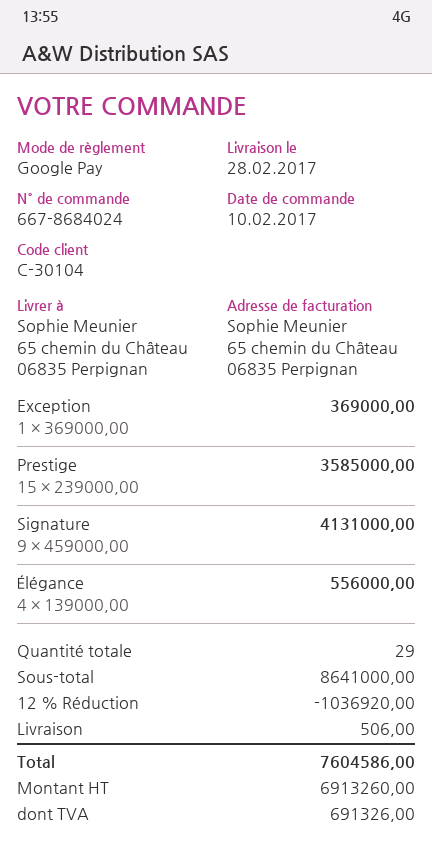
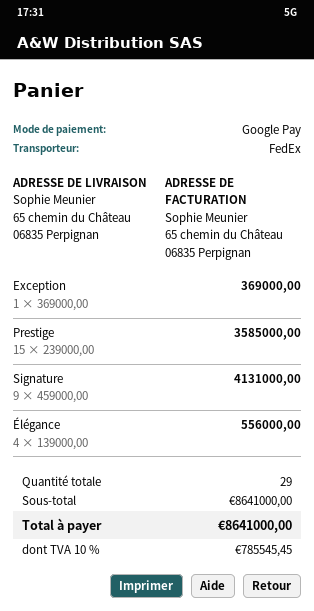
discount: 12% = 1036920.00 -> none
shipping: 506.00 -> none
tax: 691326.00 -> 785545.45
total: 7604586.00 -> 8641000.00

